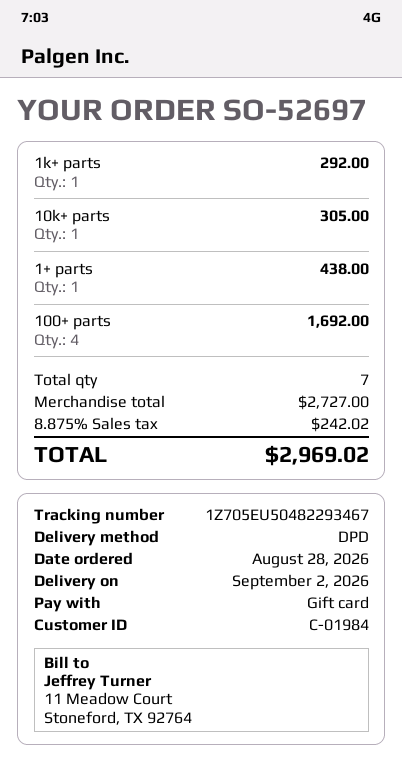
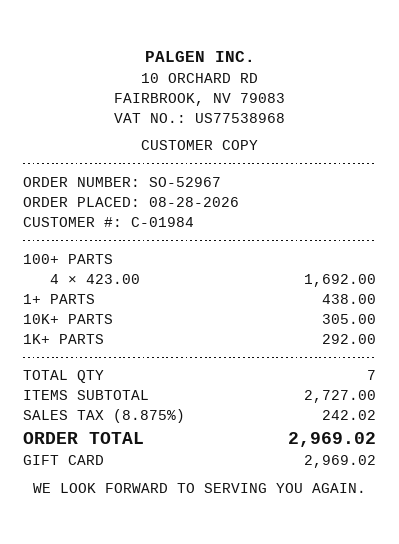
order number: SO-52697 -> SO-52967

